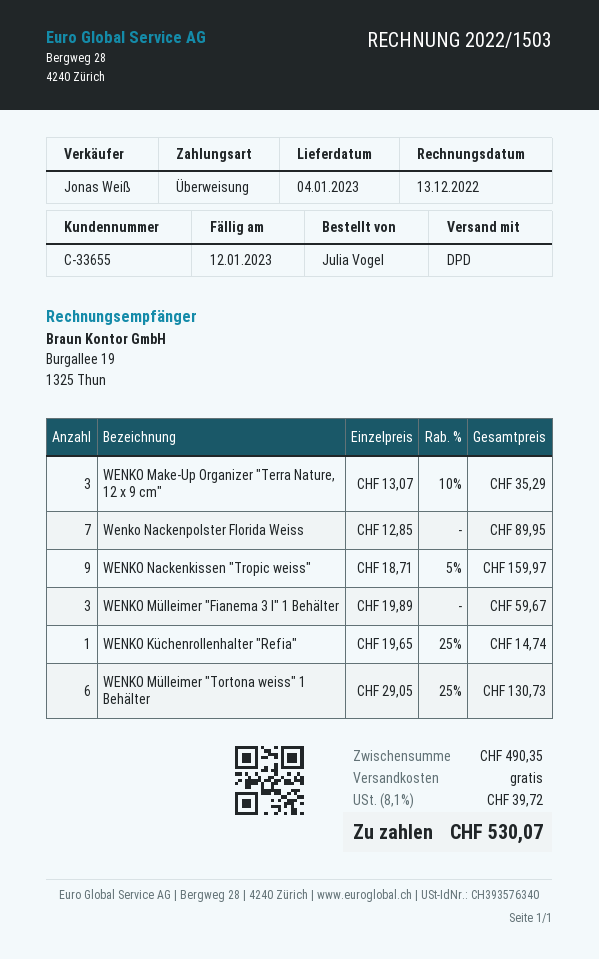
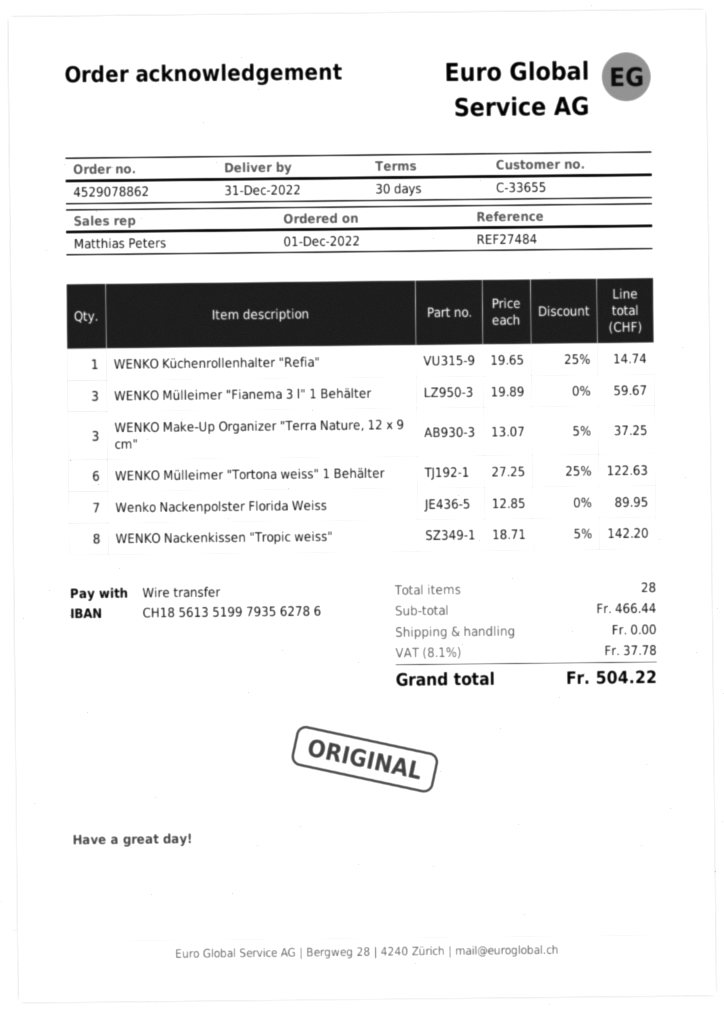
delivery date: 2023-01-04 -> 2022-12-31
sales rep: Jonas Weiß -> Matthias Peters
WENKO Make-Up Organizer "Terra Nature, 12 x 9 cm": 3 x 13.07 - 10% = 35.29 -> 3 x 13.07 - 5% = 37.25
WENKO Nackenkissen "Tropic weiss": 9 x 18.71 - 5% = 159.97 -> 8 x 18.71 - 5% = 142.20
WENKO Mülleimer "Tortona weiss" 1 Behälter: 6 x 29.05 - 25% = 130.73 -> 6 x 27.25 - 25% = 122.63
subtotal: 490.35 -> 466.44
tax: 8.1% = 39.72 -> 8.1% = 37.78
total: 530.07 -> 504.22

